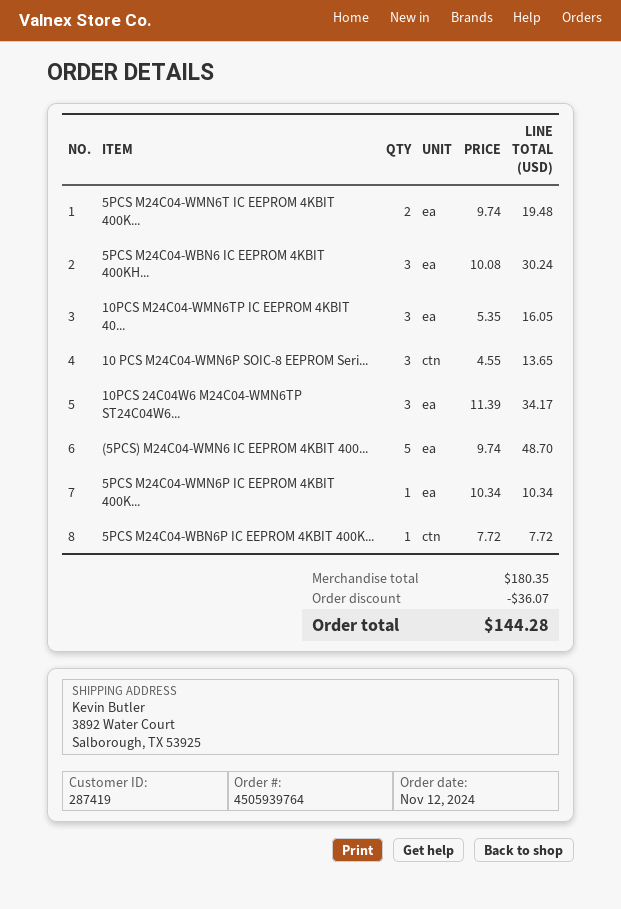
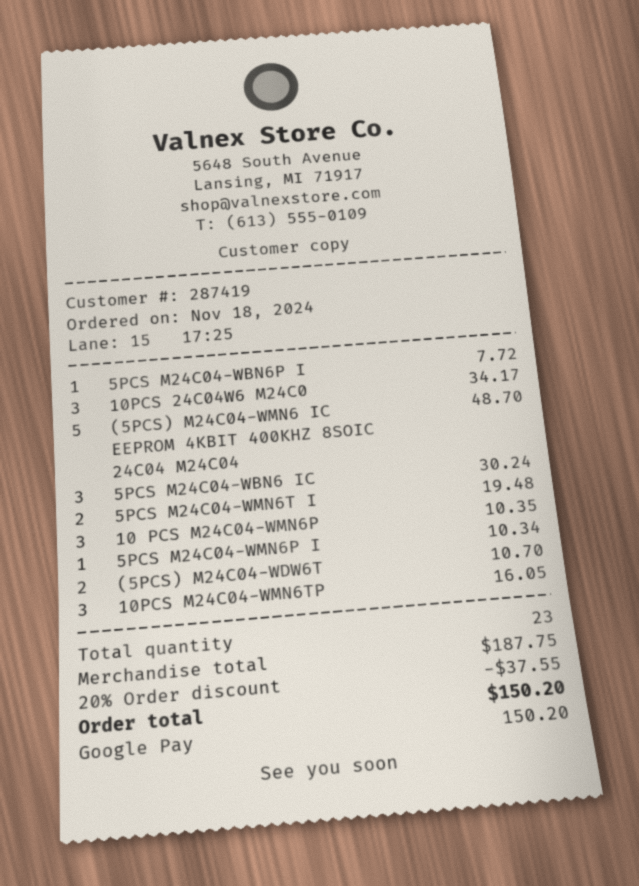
order date: 2024-11-12 -> 2024-11-18
10 PCS M24C04-WMN6P SOIC-8 EEPROM Seri...: 3 for 13.65 -> 3 for 10.35
(5PCS) M24C04-WDW6T: none -> 2 for 10.70
subtotal: 180.35 -> 187.75
discount: 36.07 -> 37.55
total: 144.28 -> 150.20

